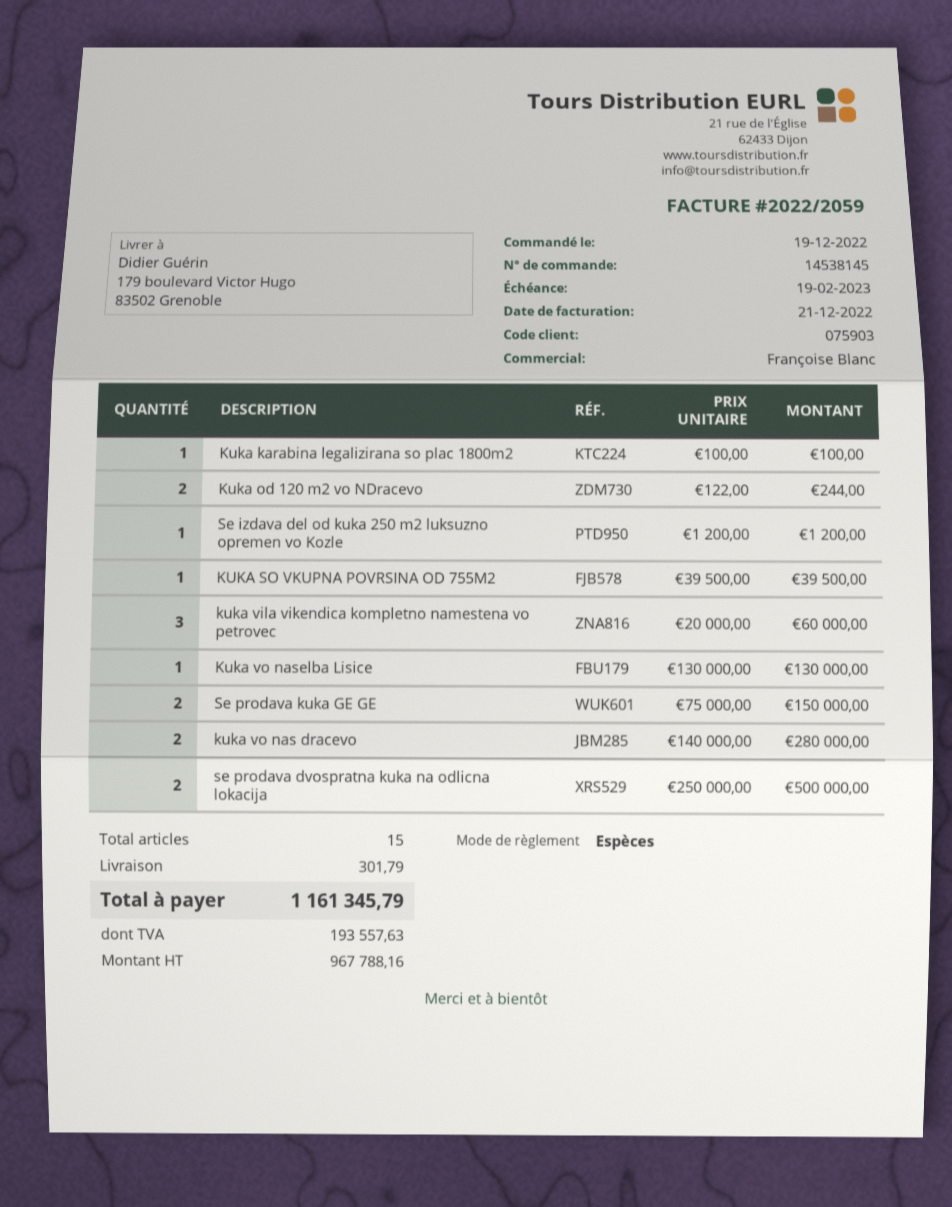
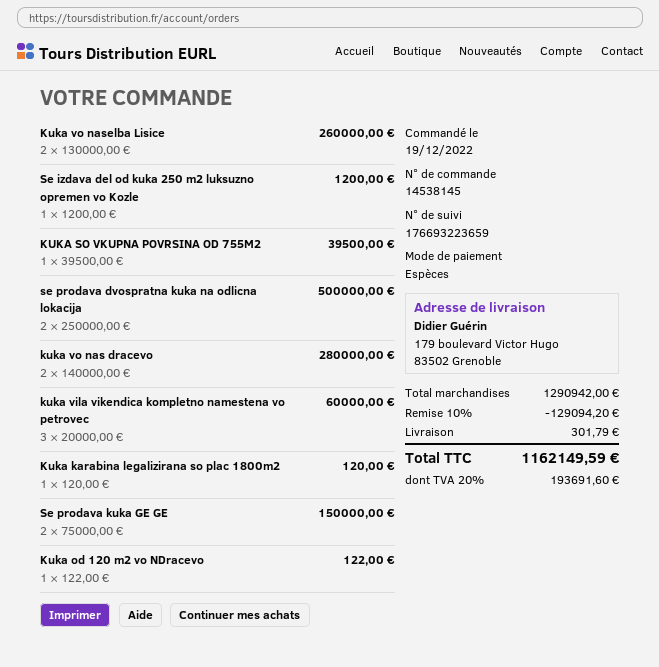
Kuka karabina legalizirana so plac 1800m2: 1 x 100.00 = 100.00 -> 1 x 120.00 = 120.00
Kuka od 120 m2 vo NDracevo: 2 x 122.00 = 244.00 -> 1 x 122.00 = 122.00
Kuka vo naselba Lisice: 1 x 130000.00 = 130000.00 -> 2 x 130000.00 = 260000.00
discount: none -> 10% = 129094.20
tax: 193557.63 -> 193691.60
total: 1161345.79 -> 1162149.59

